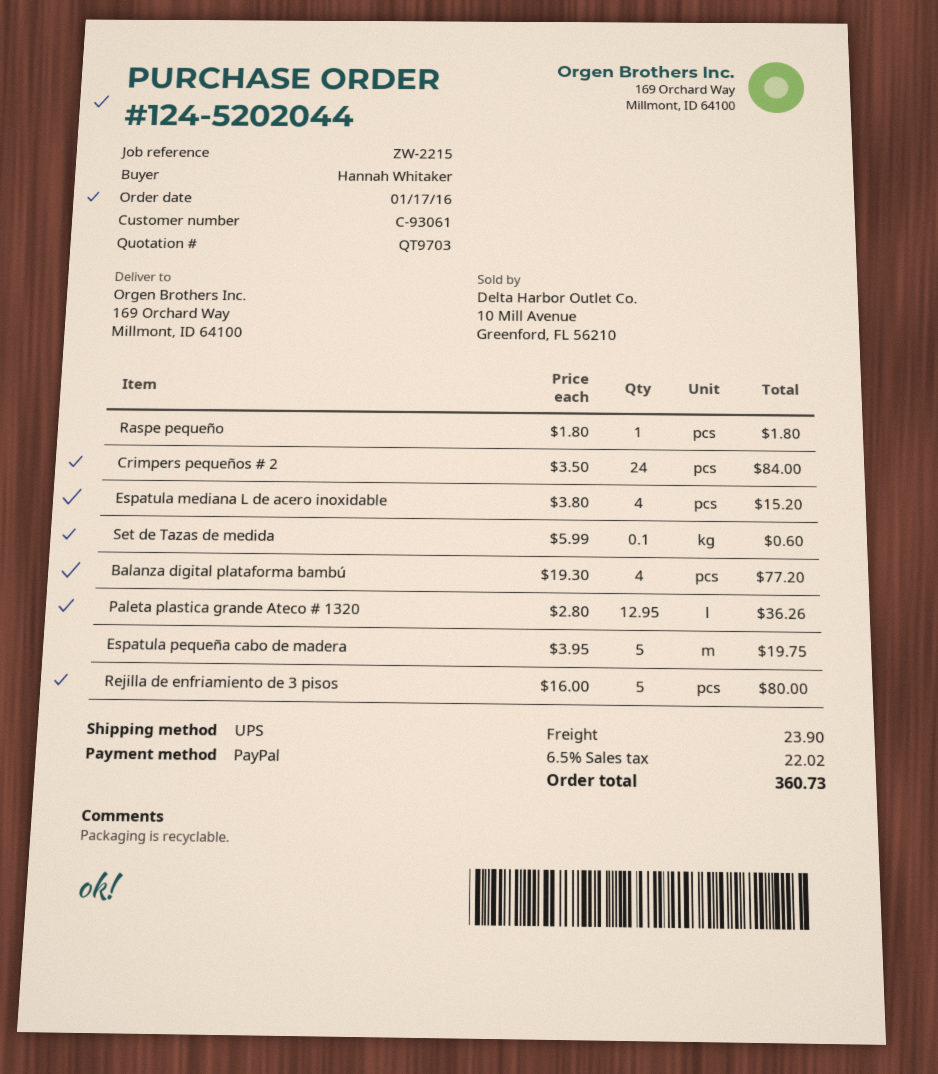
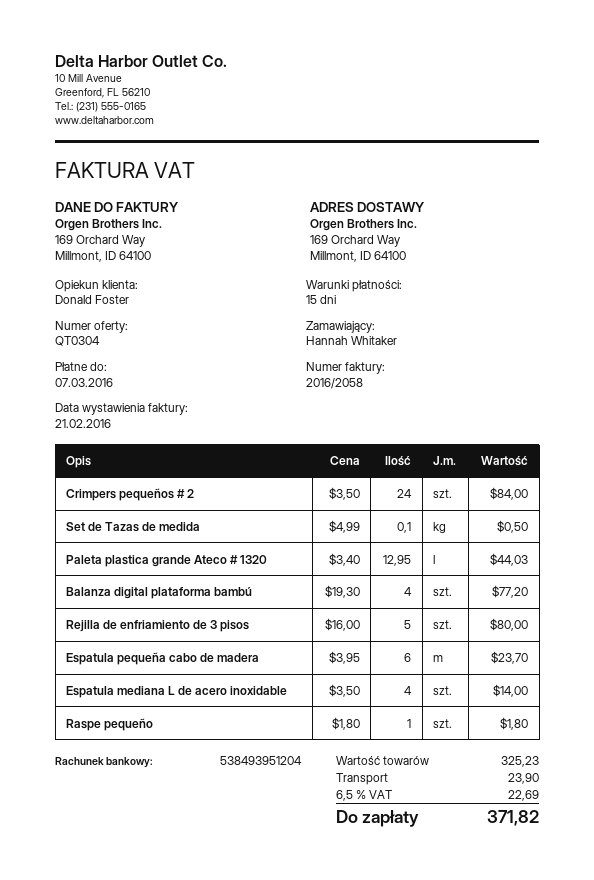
quote number: QT9703 -> QT0304
Espatula mediana L de acero inoxidable: 4 x 3.80 = 15.20 -> 4 x 3.50 = 14.00
Set de Tazas de medida: 0.1 x 5.99 = 0.60 -> 0.1 x 4.99 = 0.50
Paleta plastica grande Ateco # 1320: 12.95 x 2.80 = 36.26 -> 12.95 x 3.40 = 44.03
Espatula pequeña cabo de madera: 5 x 3.95 = 19.75 -> 6 x 3.95 = 23.70
tax: 6.5% = 22.02 -> 6.5% = 22.69
total: 360.73 -> 371.82

